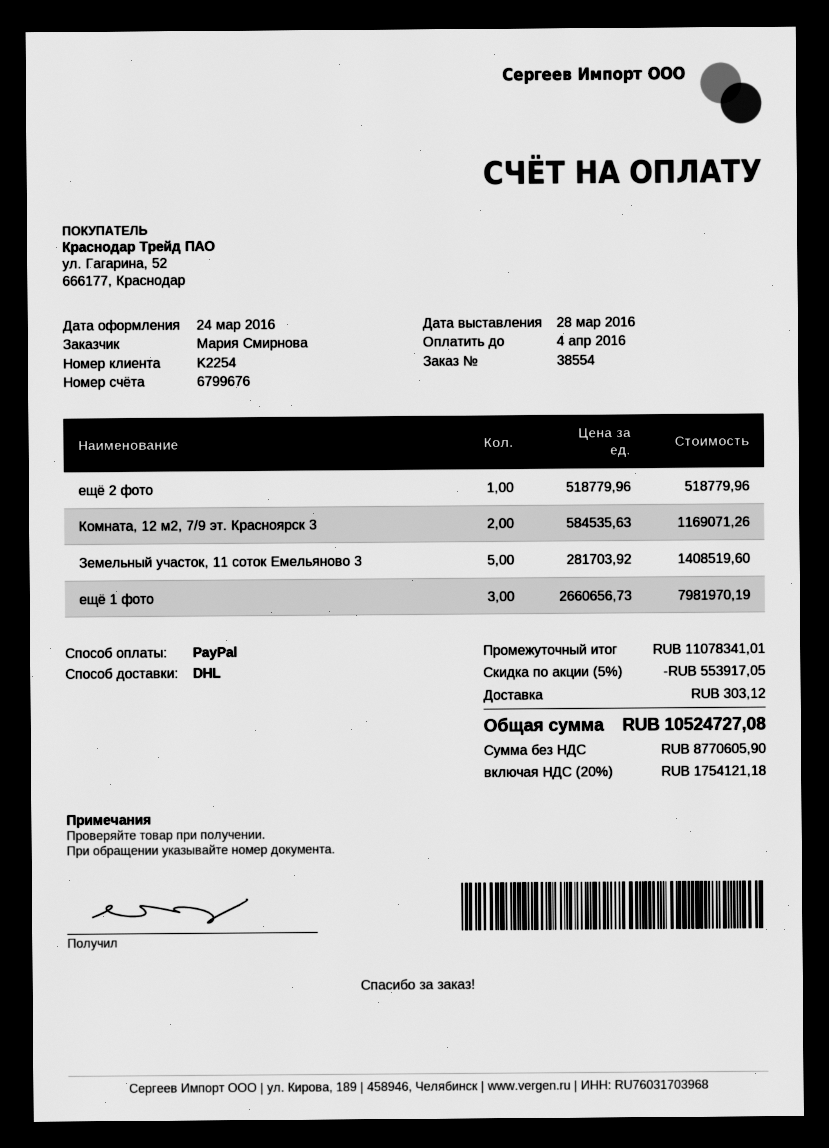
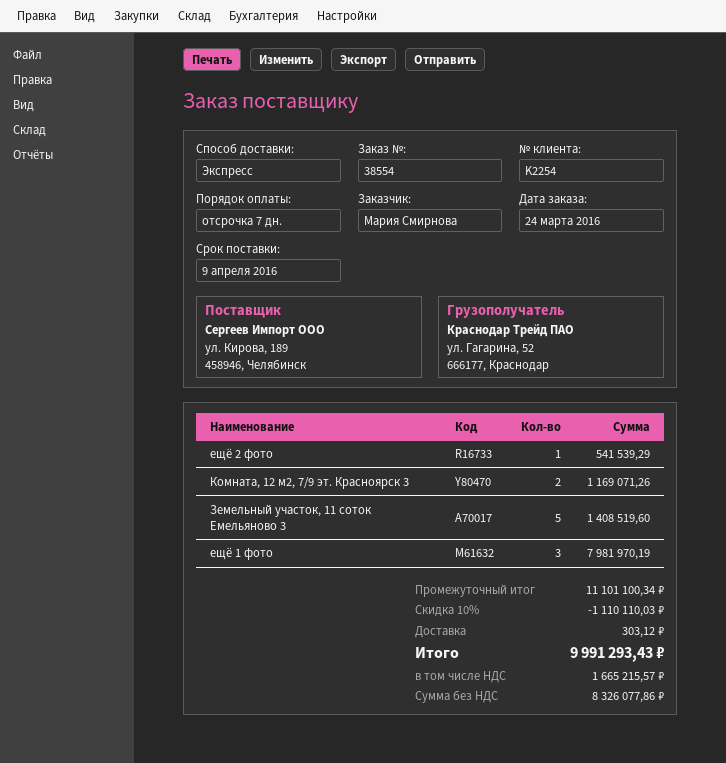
shipping method: DHL -> express
ещё 2 фото: 1 for 518779.96 -> 1 for 541539.29
subtotal: 11078341.01 -> 11101100.34
discount: 5% = 553917.05 -> 10% = 1110110.03
net: 8770605.90 -> 8326077.86
tax: 1754121.18 -> 1665215.57
total: 10524727.08 -> 9991293.43

